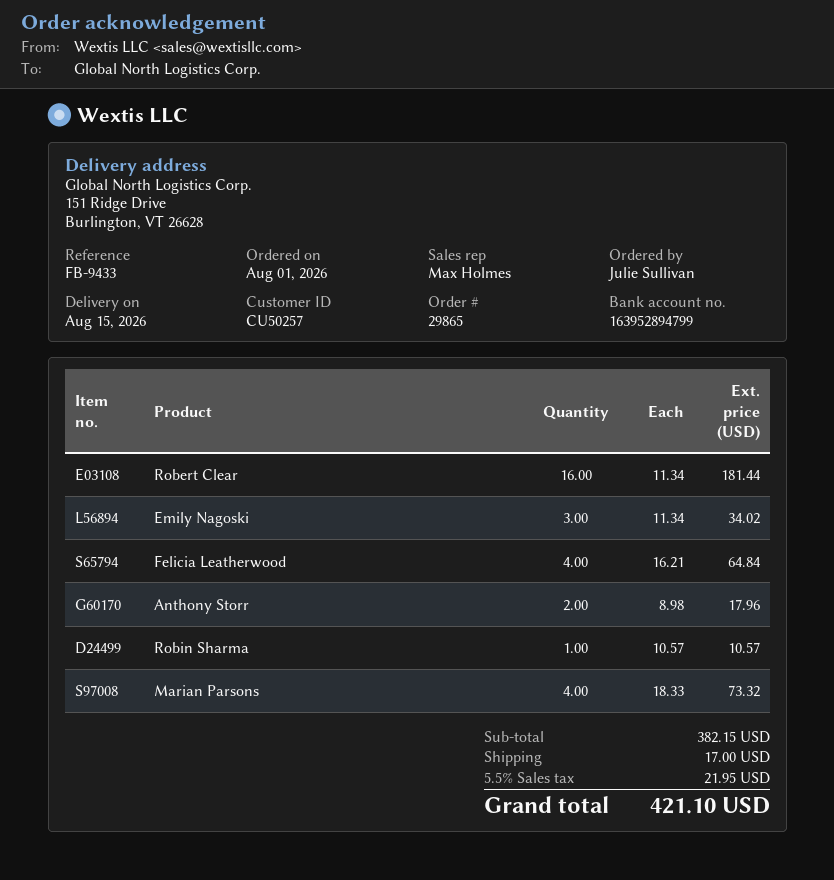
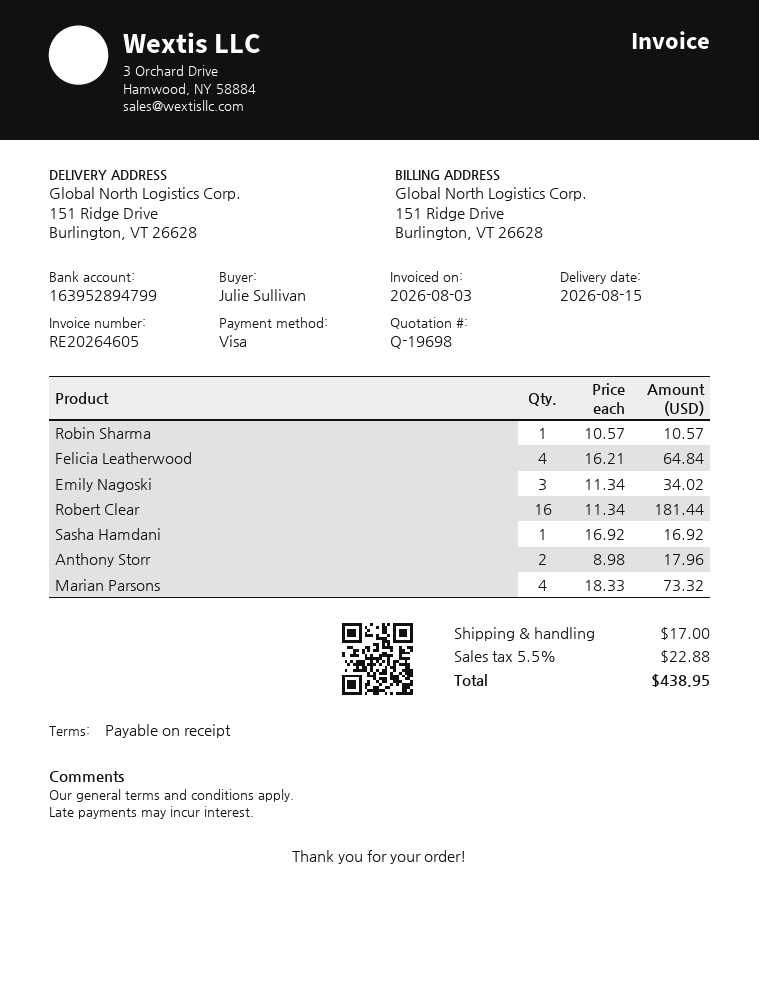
Sasha Hamdani: none -> 1 x 16.92 = 16.92
tax: 5.5% = 21.95 -> 5.5% = 22.88
total: 421.10 -> 438.95

